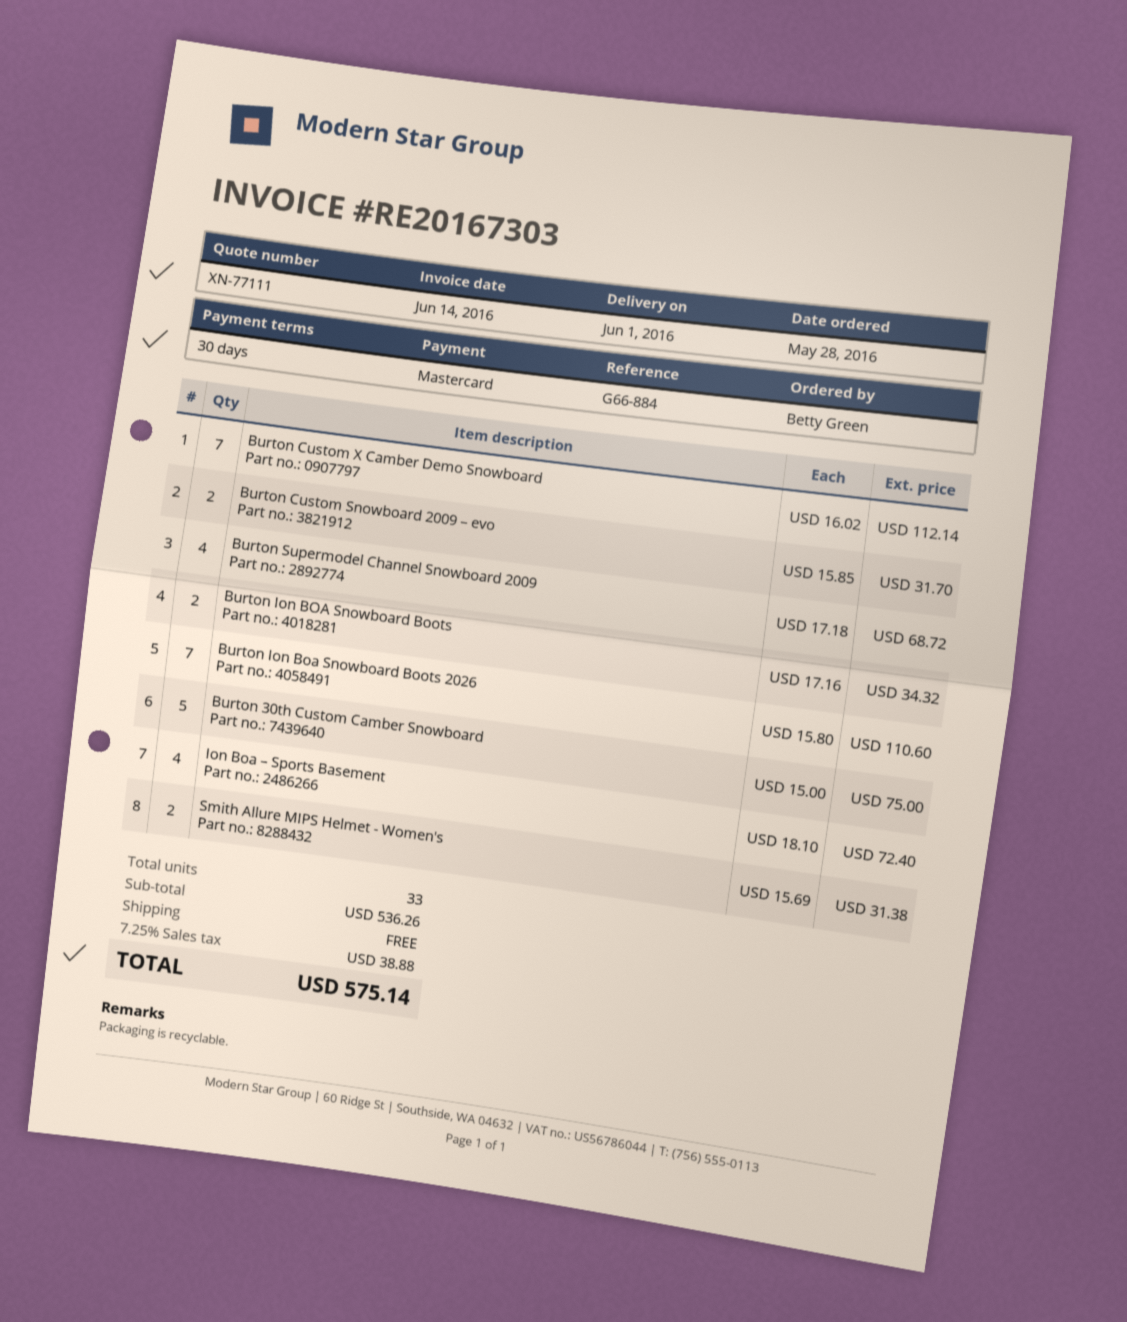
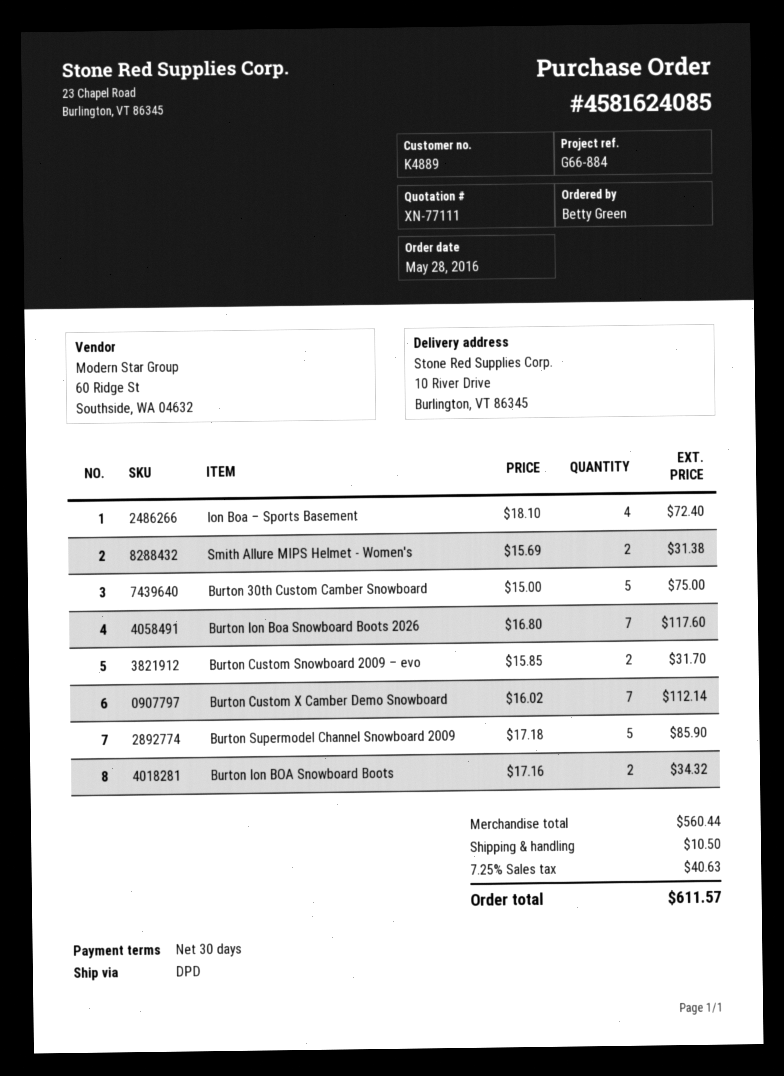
Burton Supermodel Channel Snowboard 2009: 4 x 17.18 = 68.72 -> 5 x 17.18 = 85.90
Burton Ion Boa Snowboard Boots 2026: 7 x 15.80 = 110.60 -> 7 x 16.80 = 117.60
subtotal: 536.26 -> 560.44
shipping: 0.00 -> 10.50
tax: 7.25% = 38.88 -> 7.25% = 40.63
total: 575.14 -> 611.57

